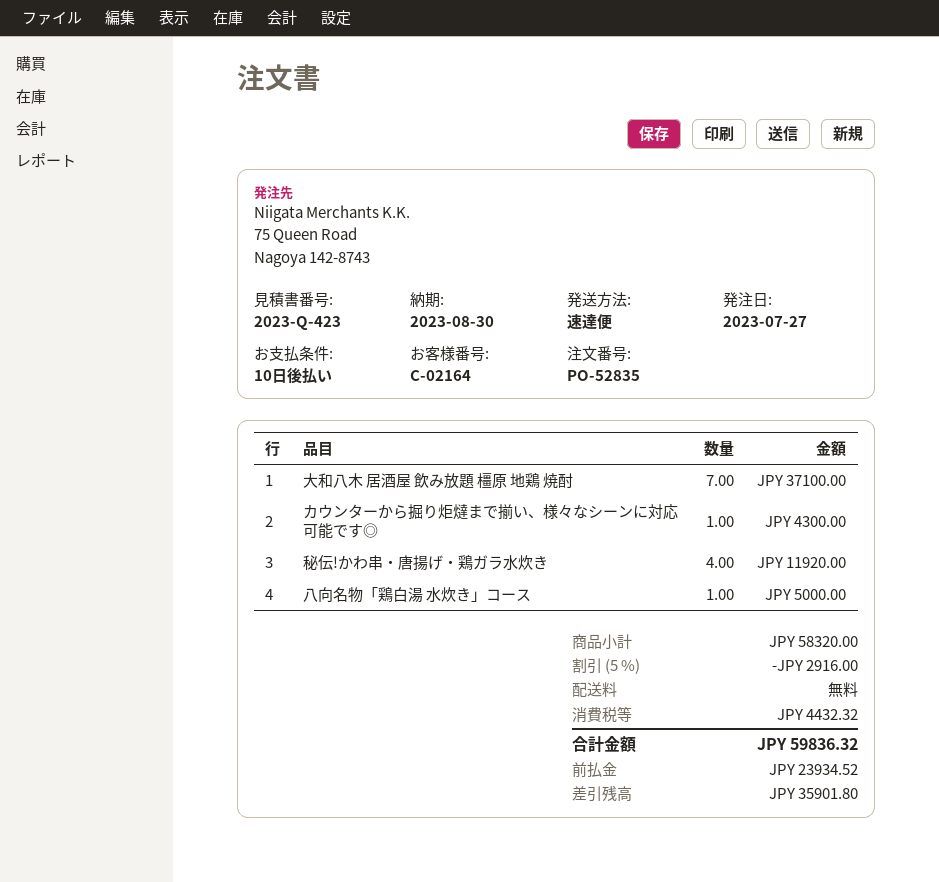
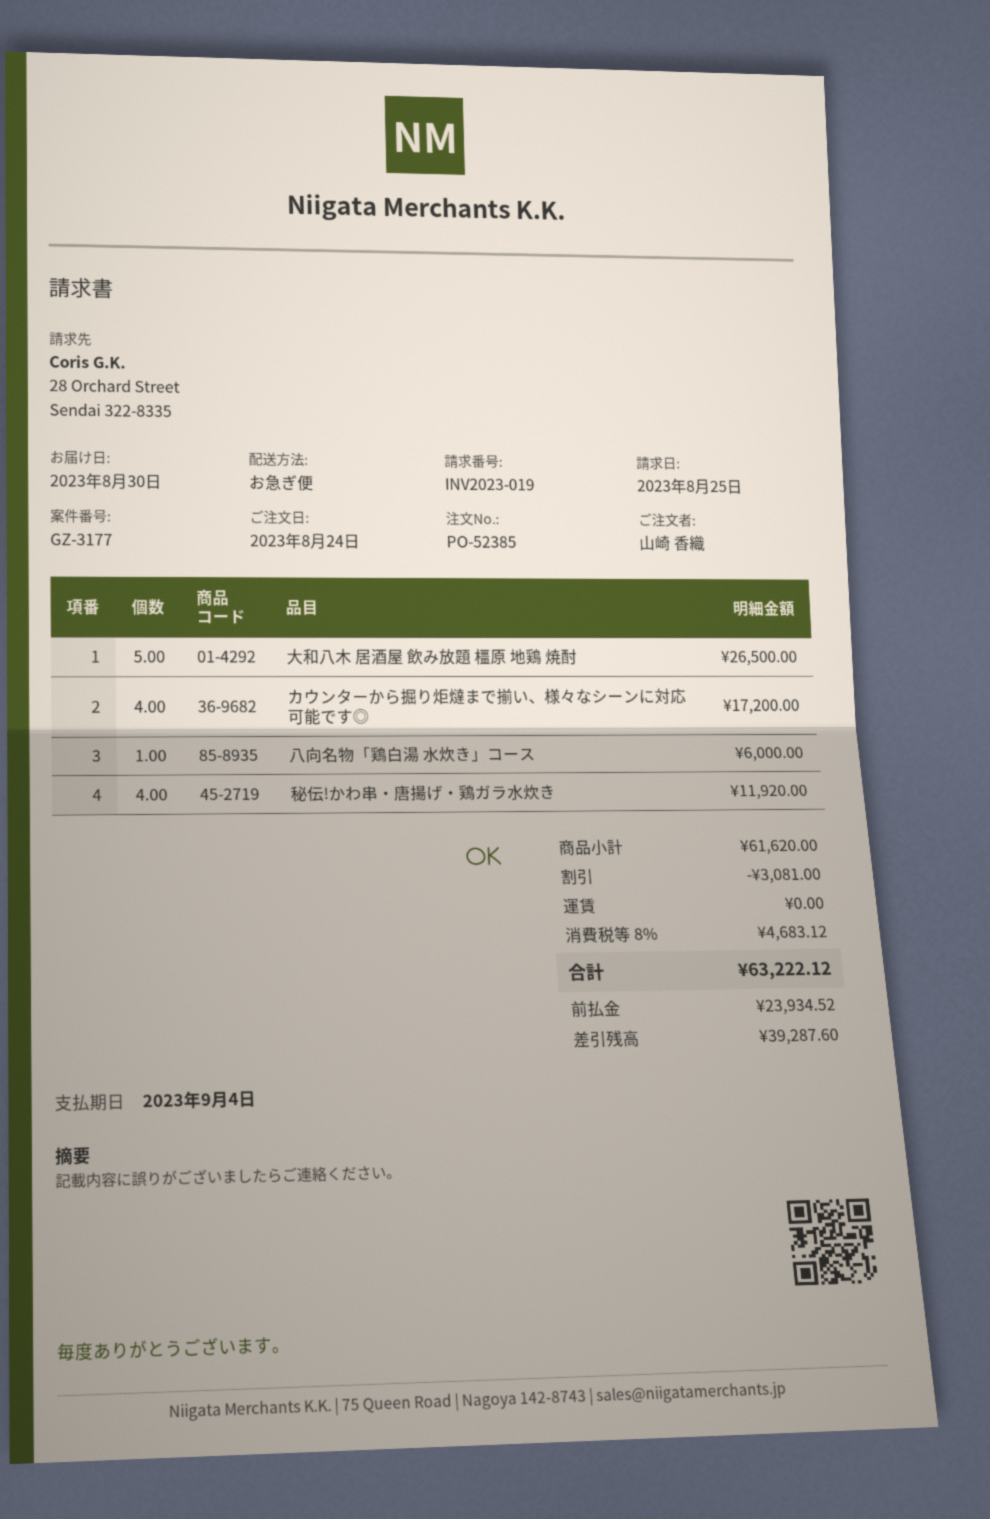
order number: PO-52835 -> PO-52385
order date: 2023-07-27 -> 2023-08-24
大和八木 居酒屋 飲み放題 橿原 地鶏 焼酎: 7 for 37100.00 -> 5 for 26500.00
カウンターから掘り炬燵まで揃い、様々なシーンに対応可能です◎: 1 for 4300.00 -> 4 for 17200.00
八向名物「鶏白湯 水炊き」コース: 1 for 5000.00 -> 1 for 6000.00
subtotal: 58320.00 -> 61620.00
discount: 2916.00 -> 3081.00
tax: 4432.32 -> 4683.12
total: 59836.32 -> 63222.12
balance: 35901.80 -> 39287.60

